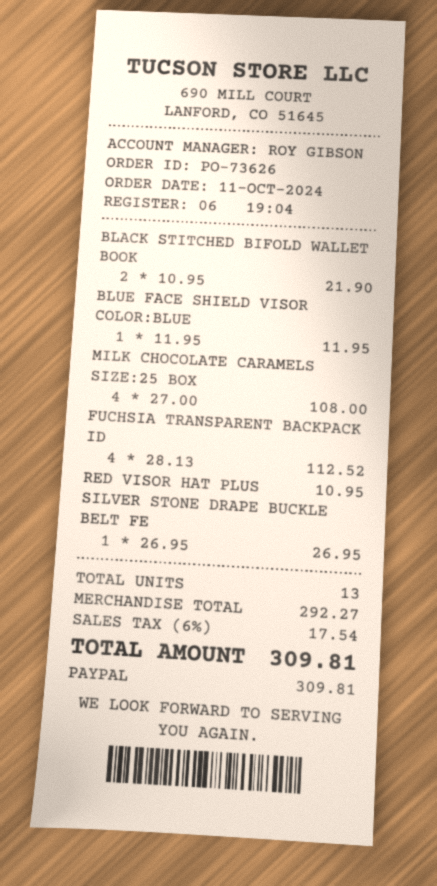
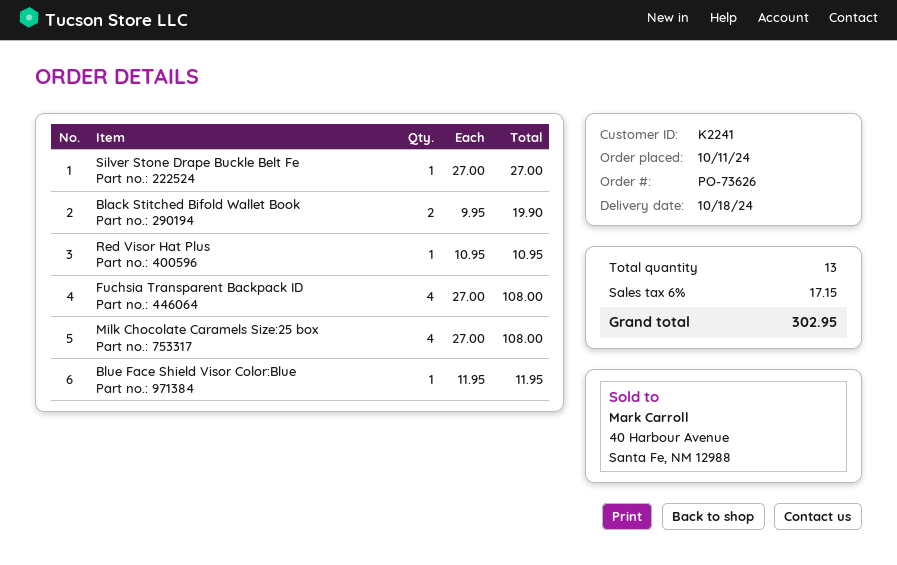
BLACK STITCHED BIFOLD WALLET BOOK: 2 x 10.95 = 21.90 -> 2 x 9.95 = 19.90
FUCHSIA TRANSPARENT BACKPACK ID: 4 x 28.13 = 112.52 -> 4 x 27.00 = 108.00
SILVER STONE DRAPE BUCKLE BELT FE: 1 x 26.95 = 26.95 -> 1 x 27.00 = 27.00
tax: 6% = 17.54 -> 6% = 17.15
total: 309.81 -> 302.95

